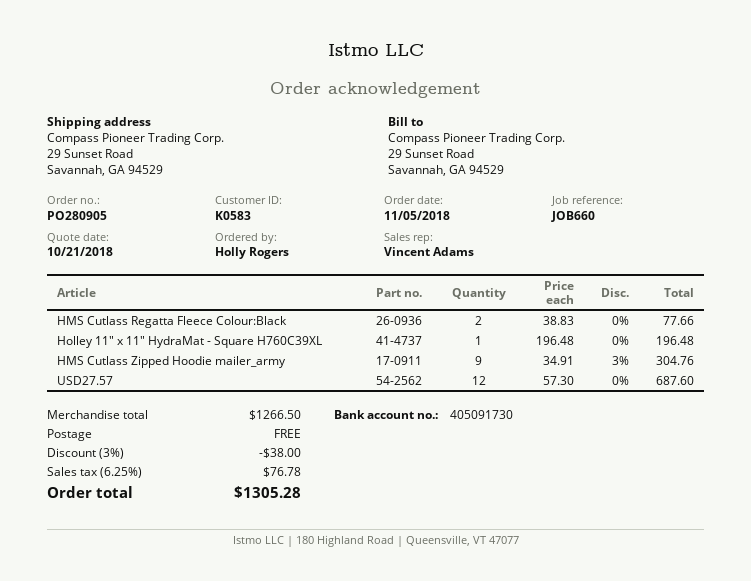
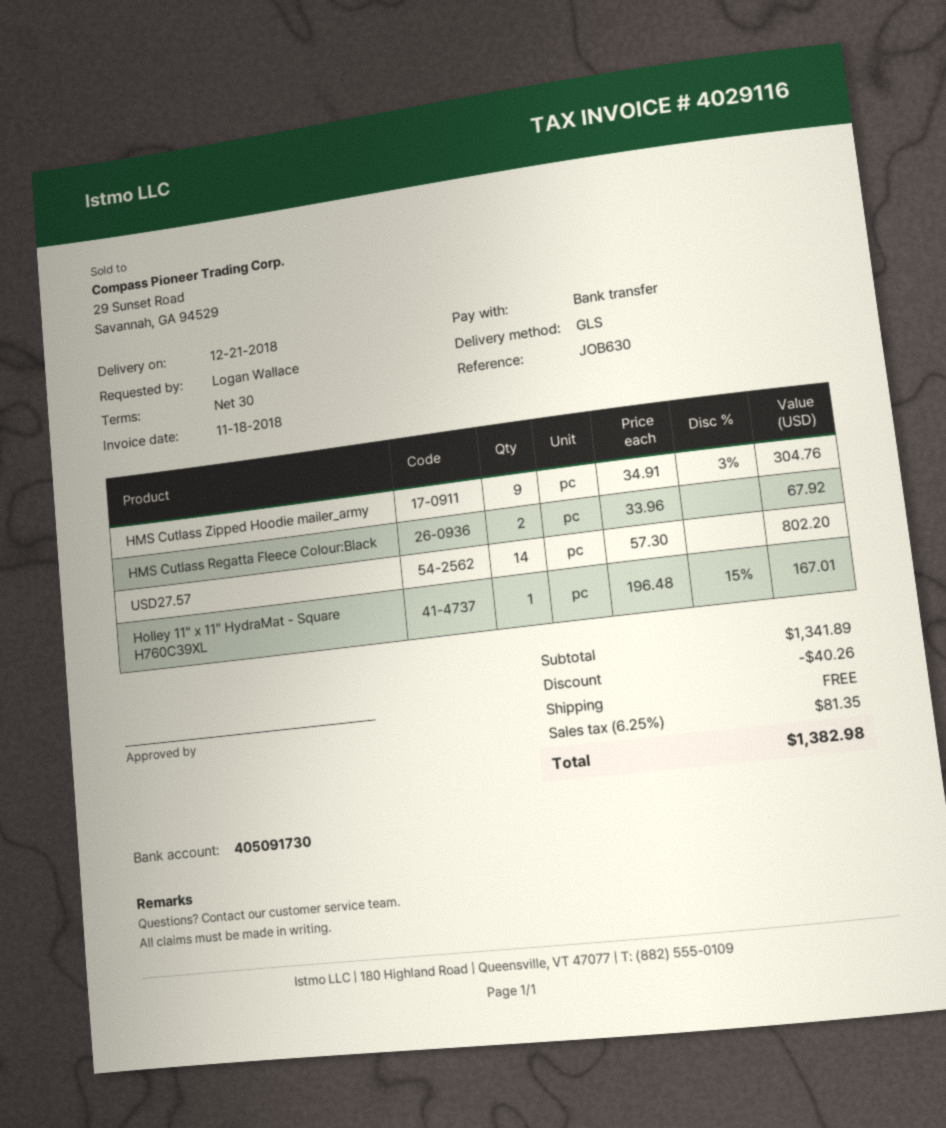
reference: JOB660 -> JOB630
ordered by: Holly Rogers -> Logan Wallace
HMS Cutlass Regatta Fleece Colour:Black: 2 x 38.83 = 77.66 -> 2 x 33.96 = 67.92
Holley 11" x 11" HydraMat - Square H760C39XL: 1 x 196.48 = 196.48 -> 1 x 196.48 - 15% = 167.01
USD27.57: 12 x 57.30 = 687.60 -> 14 x 57.30 = 802.20
subtotal: 1266.50 -> 1341.89
discount: 38.00 -> 40.26
tax: 6.25% = 76.78 -> 6.25% = 81.35
total: 1305.28 -> 1382.98

